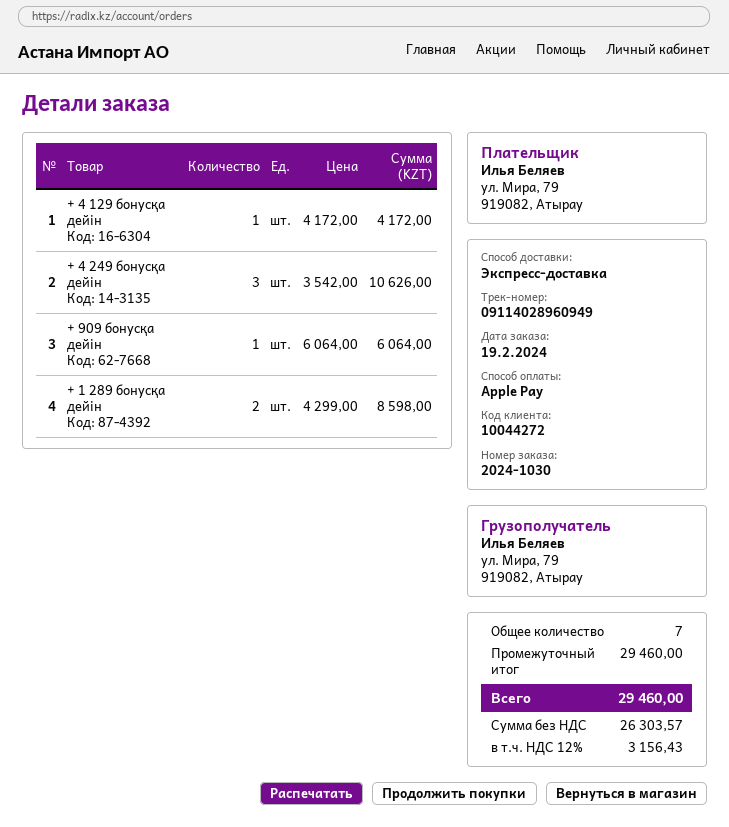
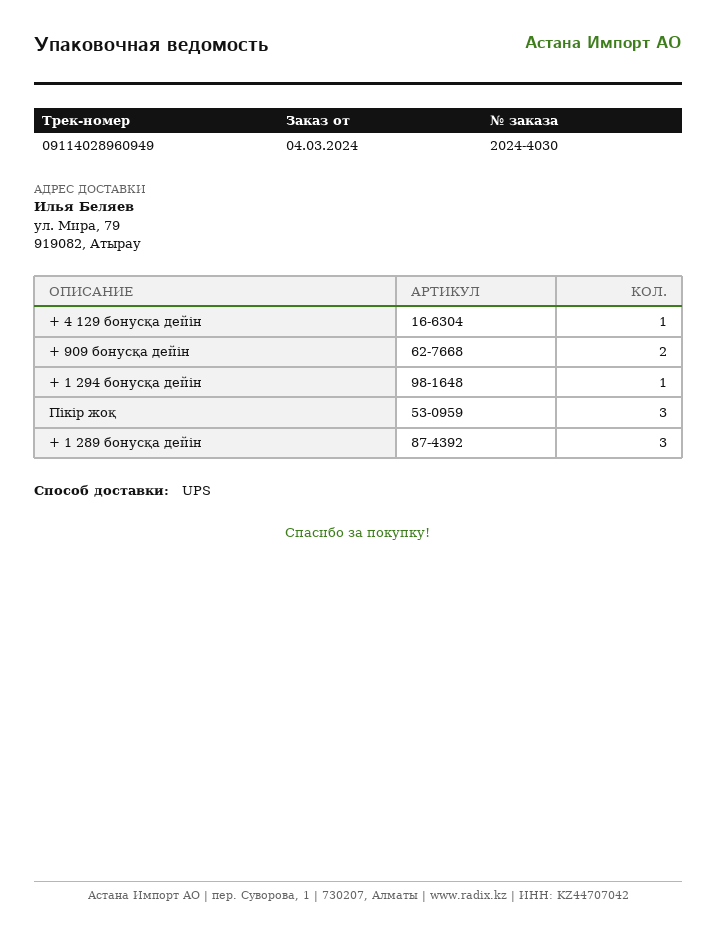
order number: 2024-1030 -> 2024-4030
order date: 2024-02-19 -> 2024-03-04
shipping method: express -> UPS
+ 4 249 бонусқа дейін: 3 -> none
+ 909 бонусқа дейін: 1 -> 2
+ 1 289 бонусқа дейін: 2 -> 3
+ 1 294 бонусқа дейін: none -> 1
Пікір жоқ: none -> 3

